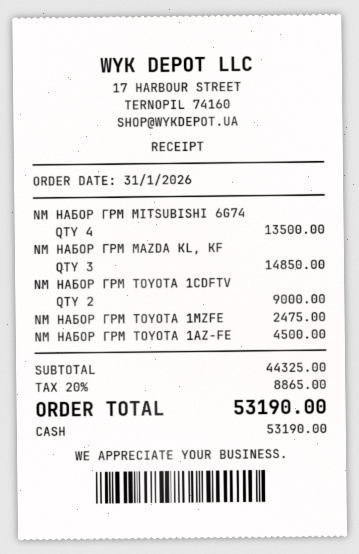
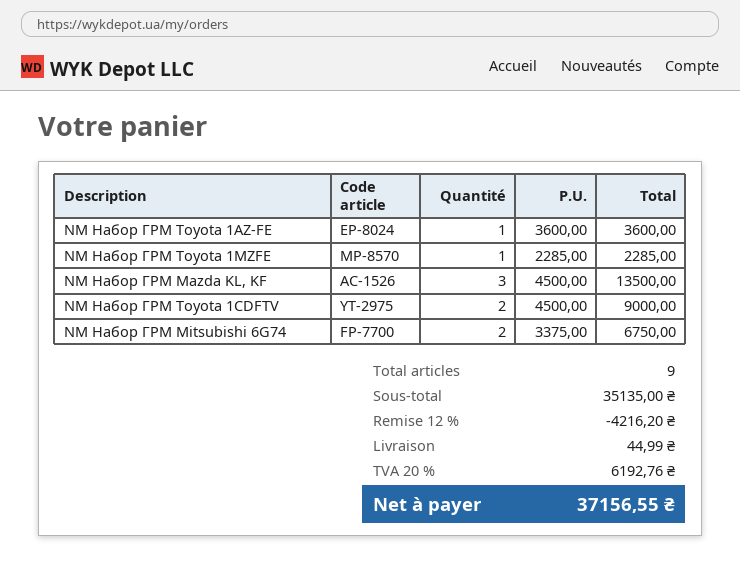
NM НАБОР ГРМ MITSUBISHI 6G74: 4 for 13500.00 -> 2 for 6750.00
NM НАБОР ГРМ MAZDA KL, KF: 3 for 14850.00 -> 3 for 13500.00
NM НАБОР ГРМ TOYOTA 1MZFE: 1 for 2475.00 -> 1 for 2285.00
NM НАБОР ГРМ TOYOTA 1AZ-FE: 1 for 4500.00 -> 1 for 3600.00
subtotal: 44325.00 -> 35135.00
discount: none -> 12% = 4216.20
shipping: none -> 44.99
tax: 20% = 8865.00 -> 20% = 6192.76
total: 53190.00 -> 37156.55

